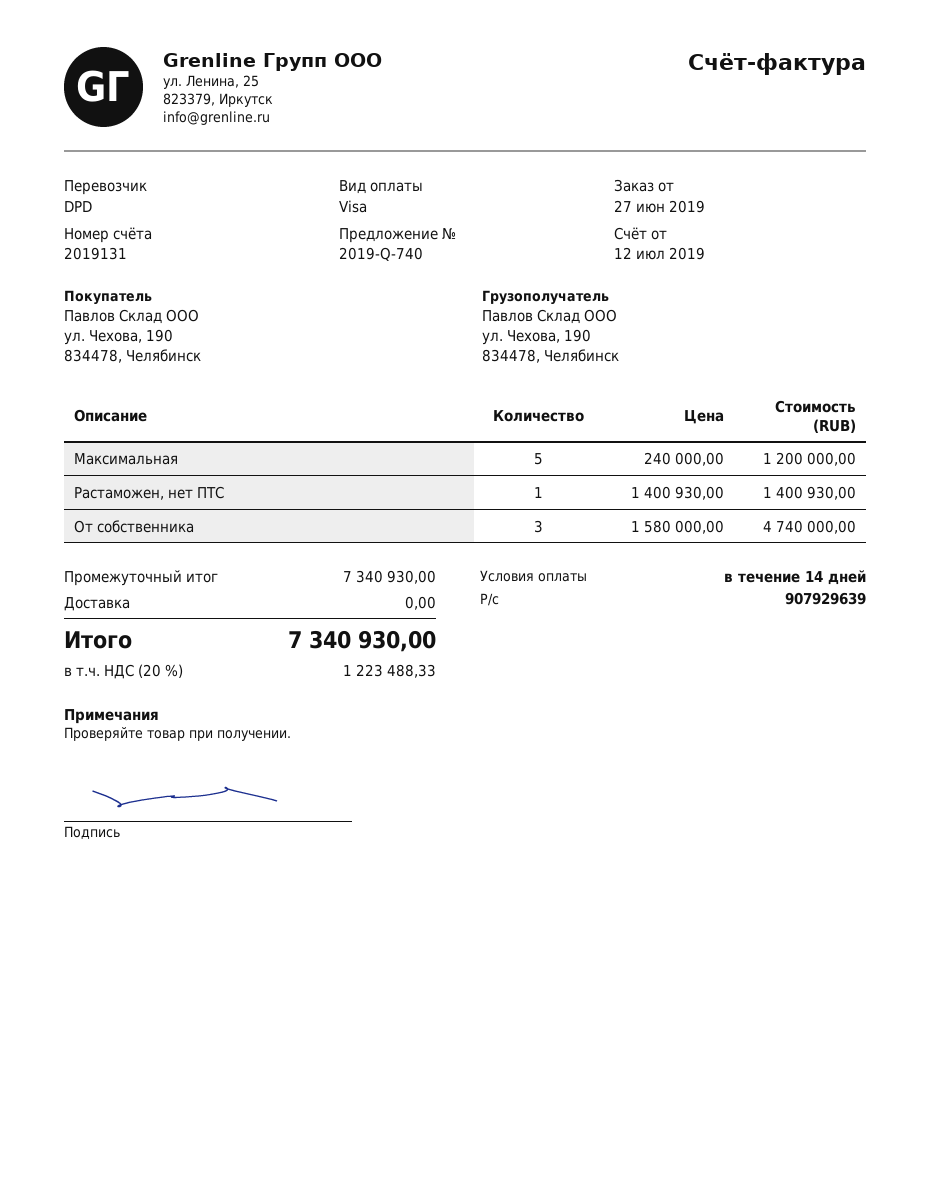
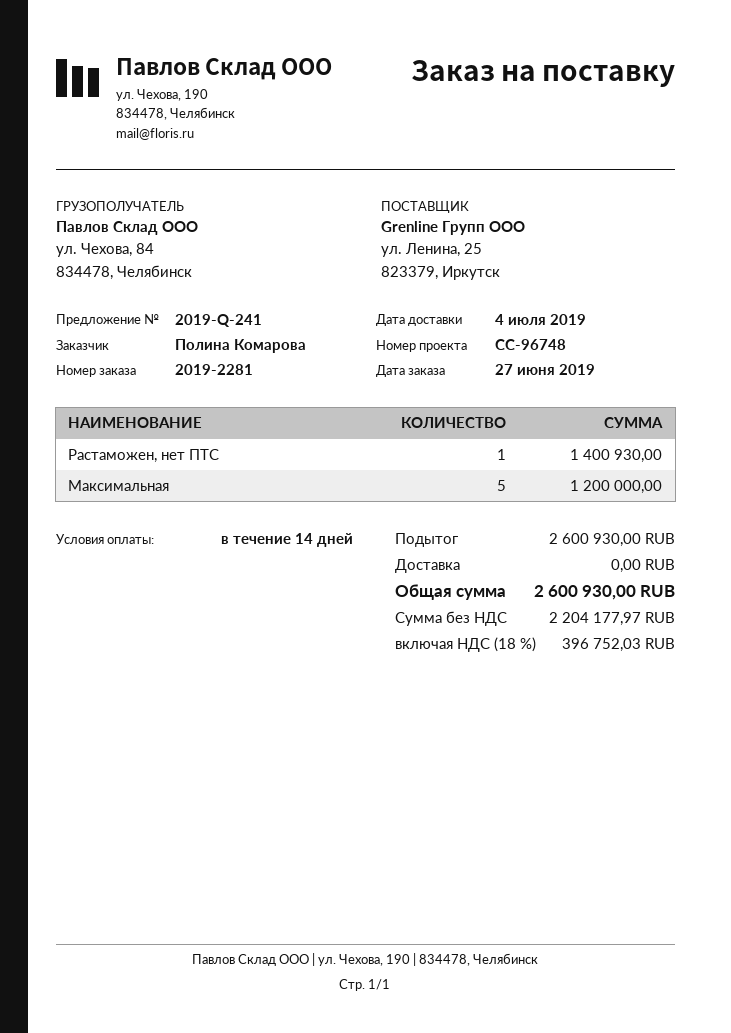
quote number: 2019-Q-740 -> 2019-Q-241
ship to: ул. Чехова, 190, 834478, Челябинск -> ул. Чехова, 84, 834478, Челябинск
От собственника: 3 for 4740000.00 -> none
subtotal: 7340930.00 -> 2600930.00
tax: 20% = 1223488.33 -> 18% = 396752.03
total: 7340930.00 -> 2600930.00

